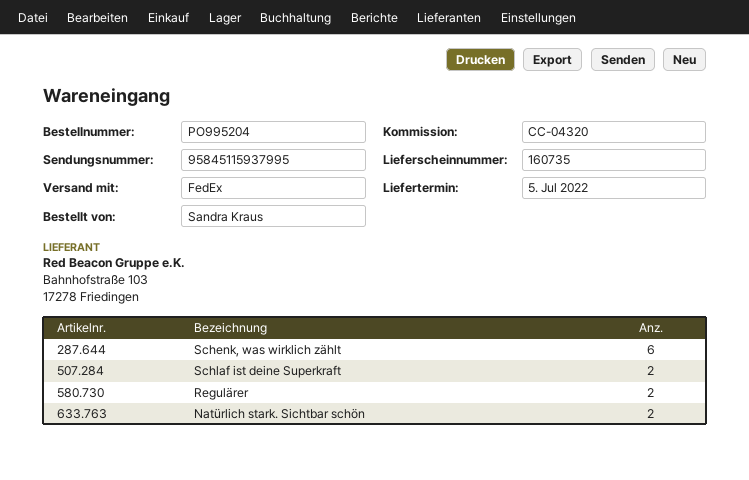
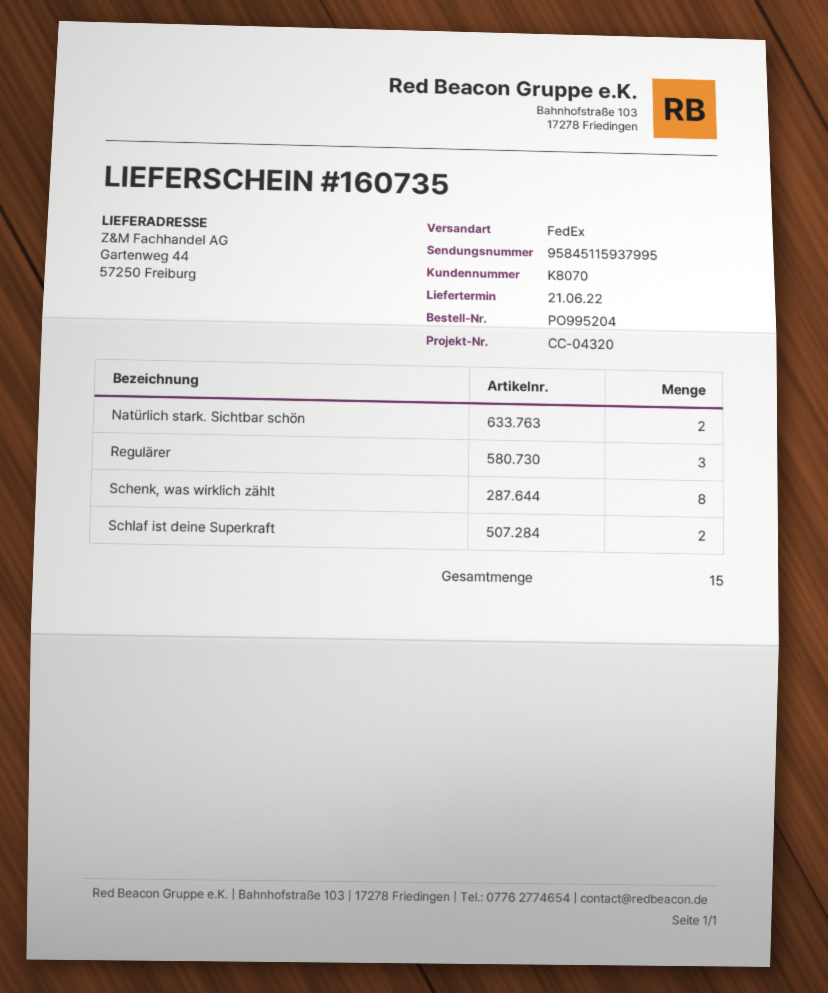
delivery date: 2022-07-05 -> 2022-06-21
Schenk, was wirklich zählt: 6 -> 8
Regulärer: 2 -> 3

